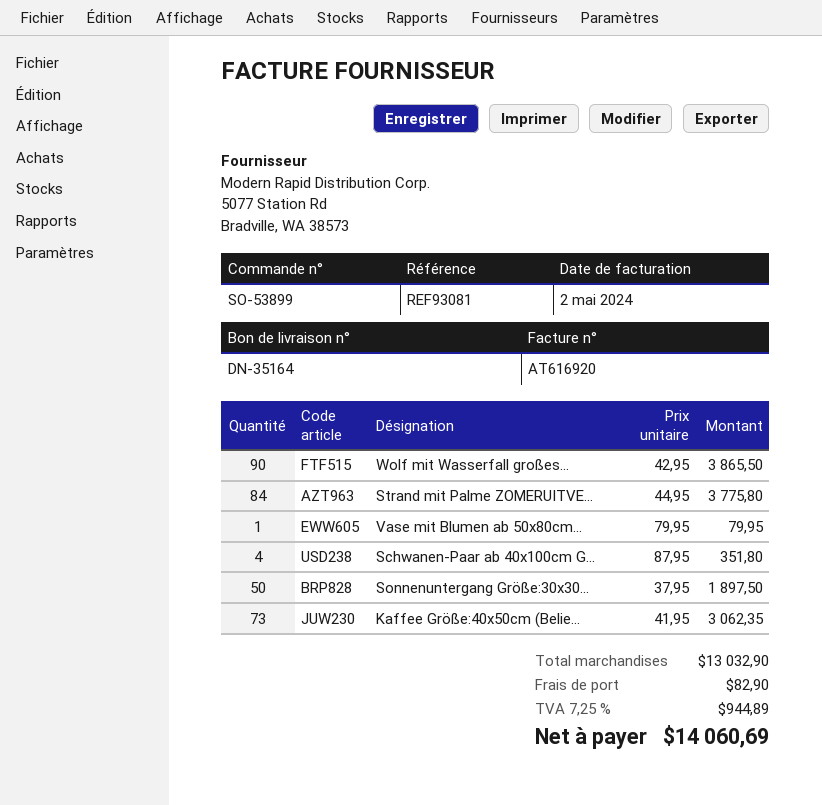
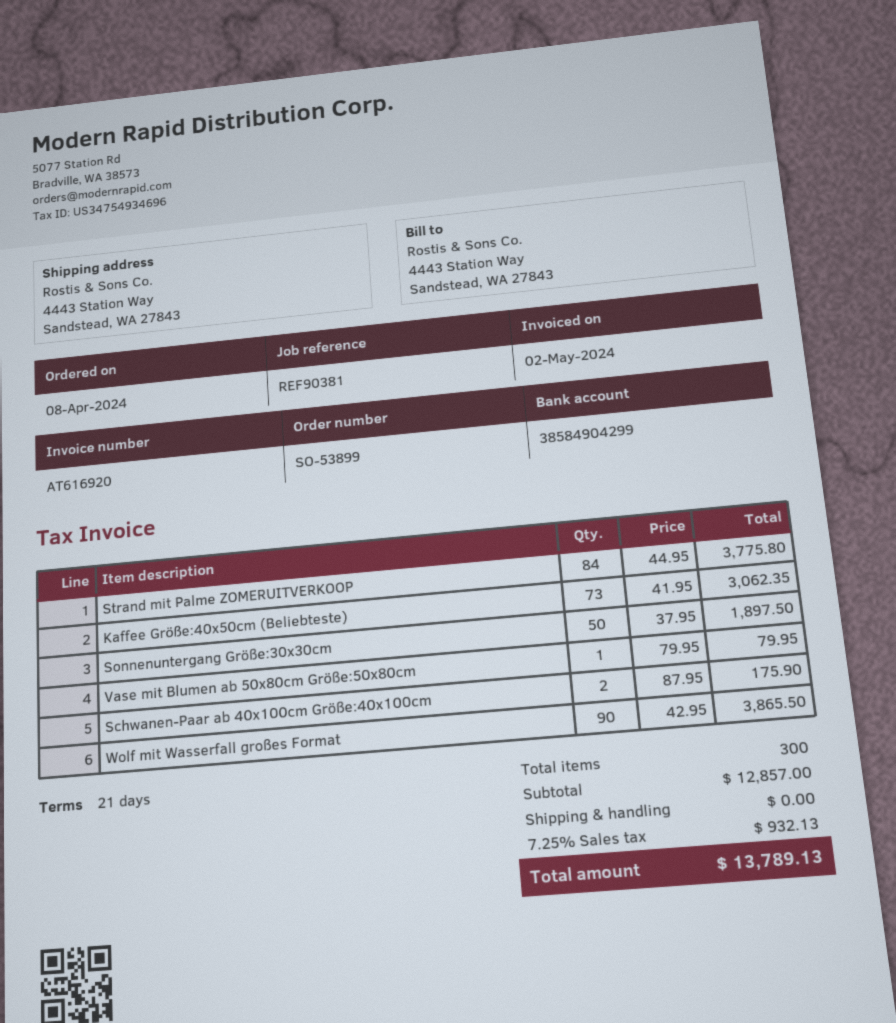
reference: REF93081 -> REF90381
Schwanen-Paar ab 40x100cm G...: 4 x 87.95 = 351.80 -> 2 x 87.95 = 175.90
subtotal: 13032.90 -> 12857.00
shipping: 82.90 -> 0.00
tax: 7.25% = 944.89 -> 7.25% = 932.13
total: 14060.69 -> 13789.13

